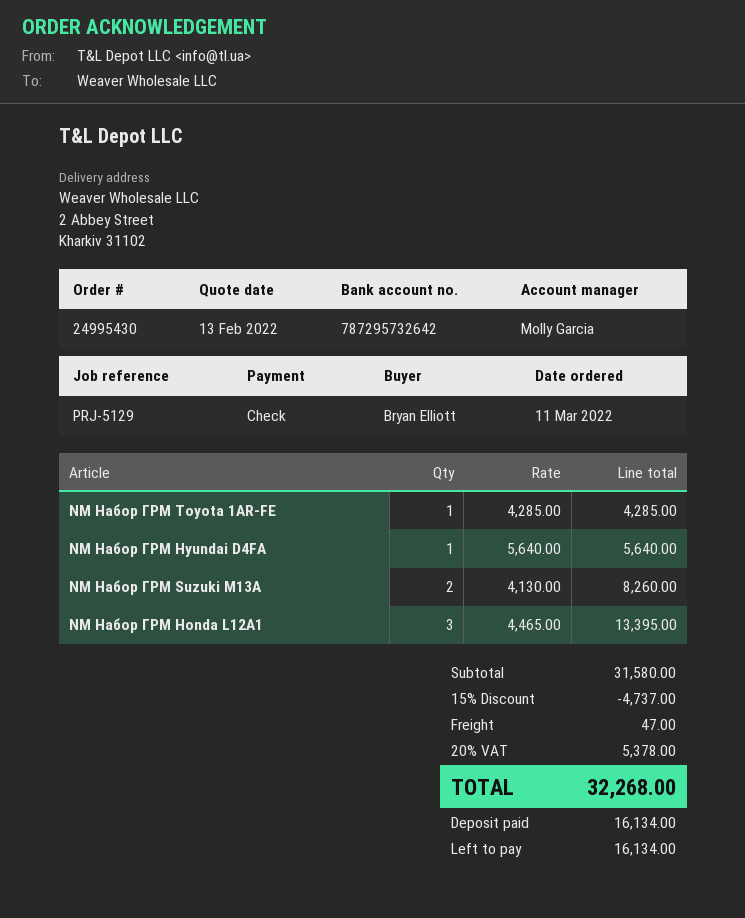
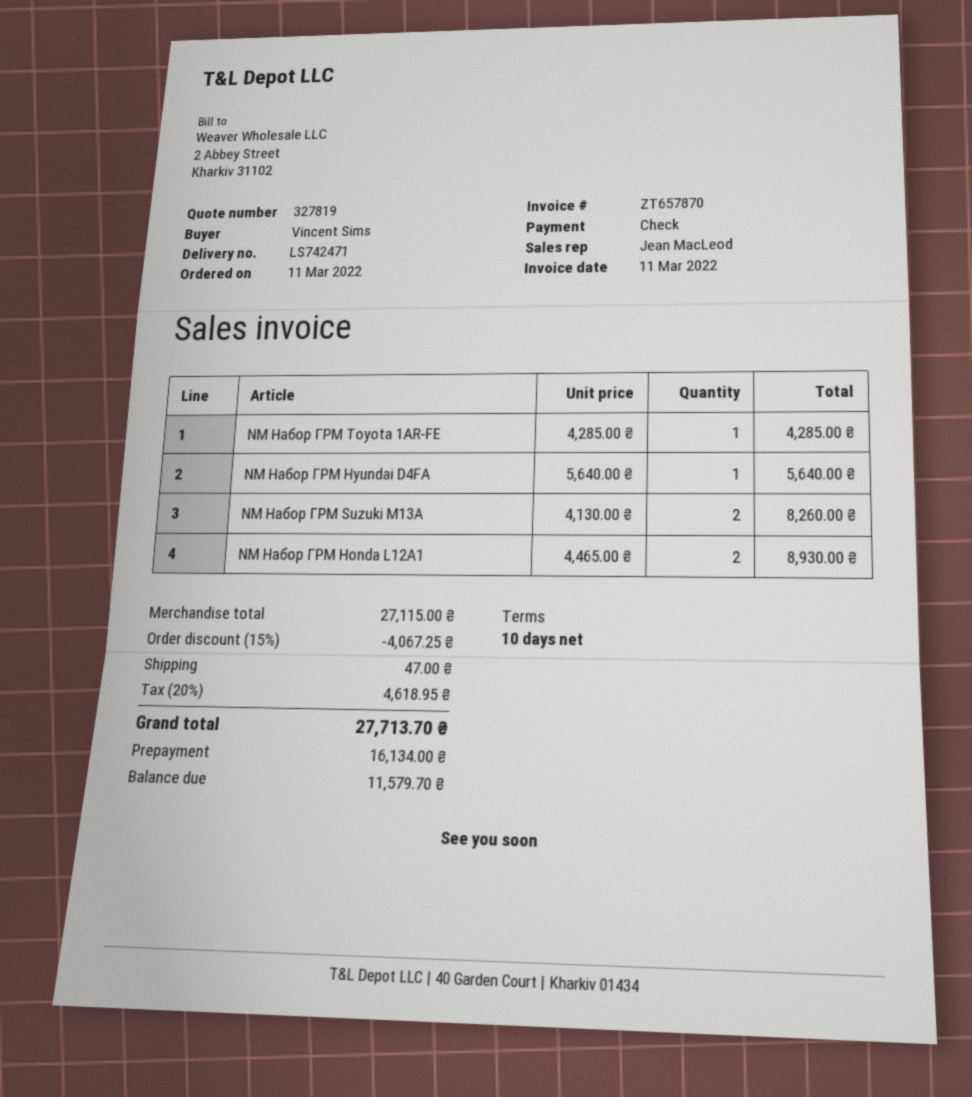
ordered by: Bryan Elliott -> Vincent Sims
sales rep: Molly Garcia -> Jean MacLeod
NM Набор ГРМ Honda L12A1: 3 x 4465.00 = 13395.00 -> 2 x 4465.00 = 8930.00
subtotal: 31580.00 -> 27115.00
discount: 15% = 4737.00 -> 15% = 4067.25
tax: 20% = 5378.00 -> 20% = 4618.95
total: 32268.00 -> 27713.70
balance: 16134.00 -> 11579.70

